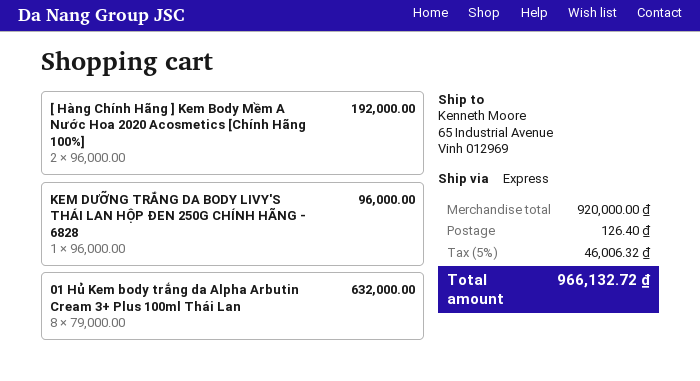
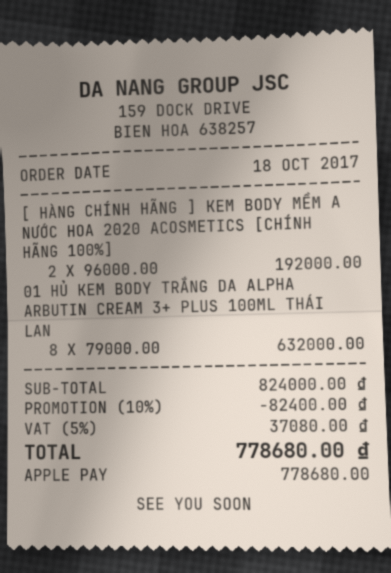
KEM DƯỠNG TRẮNG DA BODY LIVY'S THÁI LAN HỘP ĐEN 250G CHÍNH HÃNG - 6828: 1 x 96000.00 = 96000.00 -> none
subtotal: 920000.00 -> 824000.00
discount: none -> 10% = 82400.00
shipping: 126.40 -> none
tax: 5% = 46006.32 -> 5% = 37080.00
total: 966132.72 -> 778680.00

